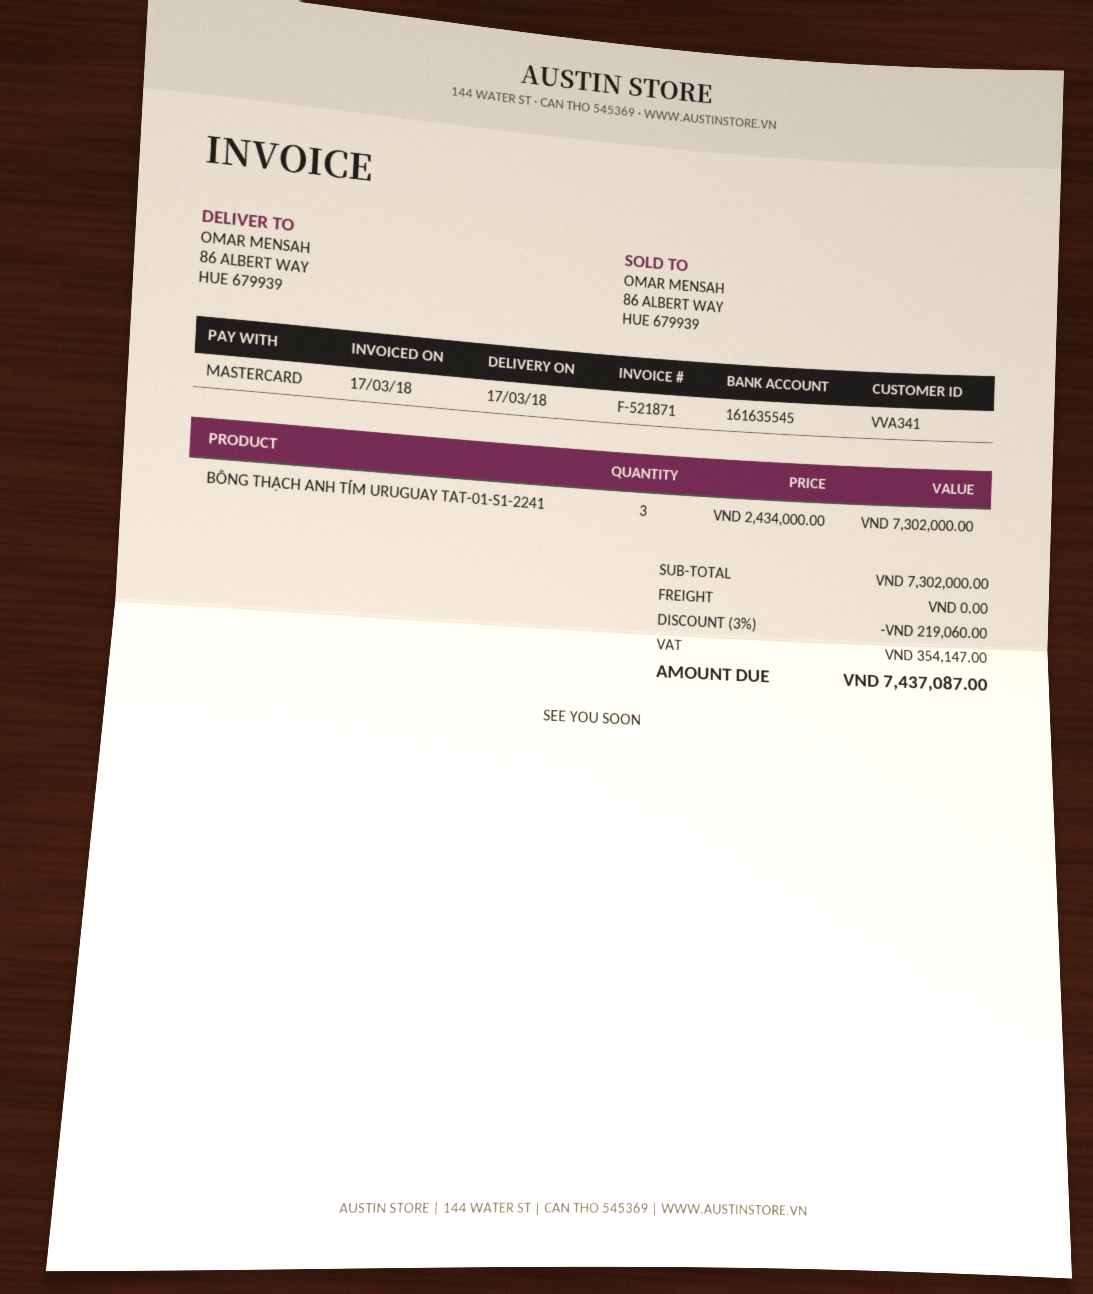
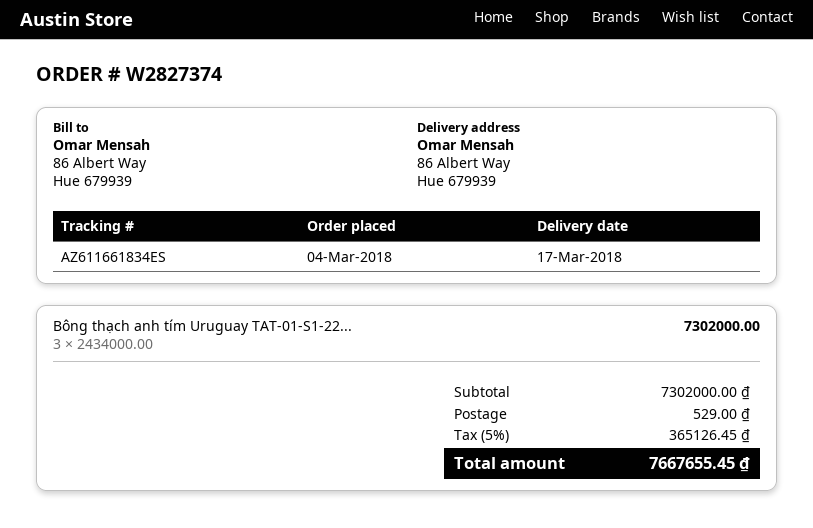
discount: 3% = 219060.00 -> none
shipping: 0.00 -> 529.00
tax: 354147.00 -> 365126.45
total: 7437087.00 -> 7667655.45

